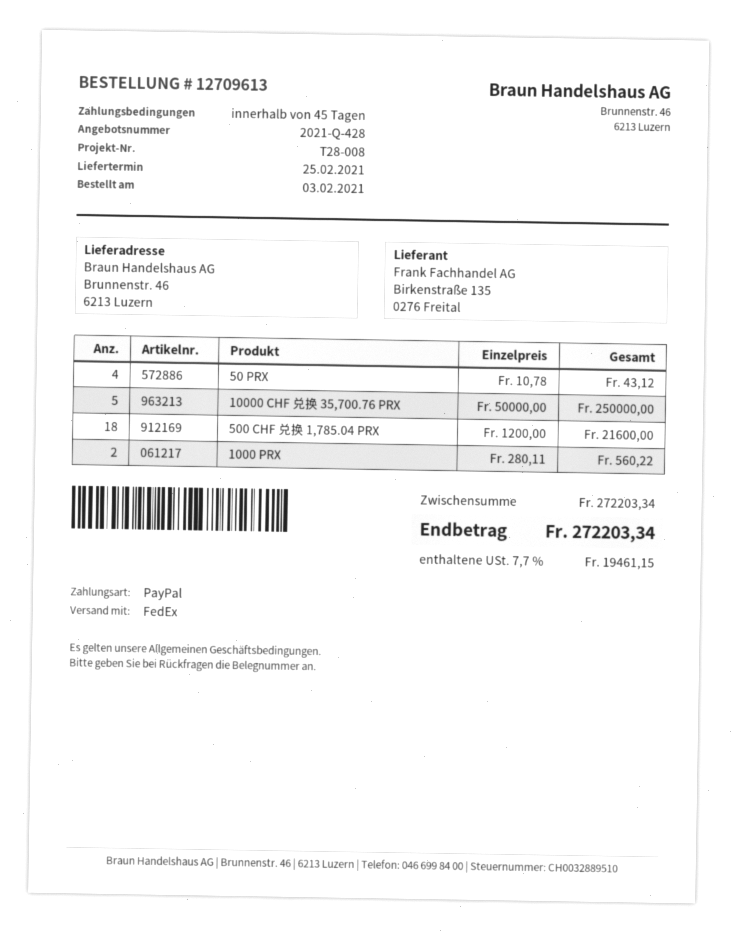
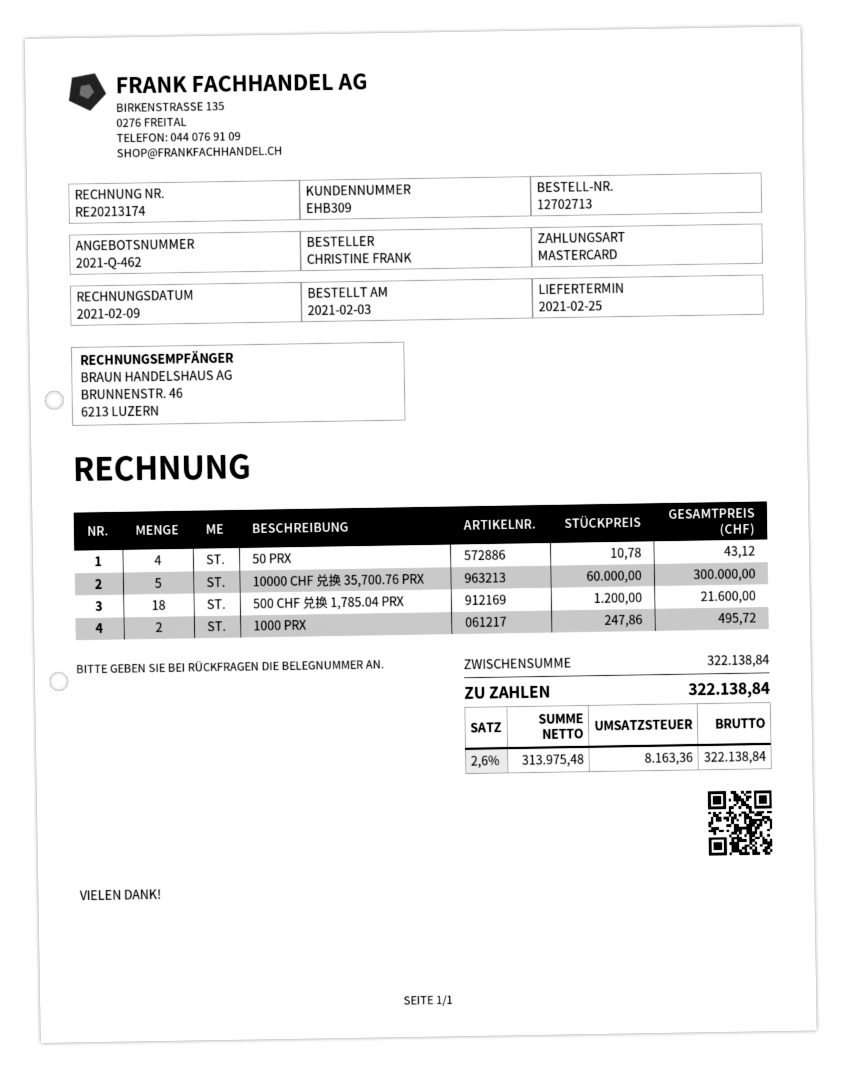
quote number: 2021-Q-428 -> 2021-Q-462
order number: 12709613 -> 12702713
payment method: PayPal -> Mastercard
10000 CHF 兑换 35,700.76 PRX: 5 x 50000.00 = 250000.00 -> 5 x 60000.00 = 300000.00
1000 PRX: 2 x 280.11 = 560.22 -> 2 x 247.86 = 495.72
subtotal: 272203.34 -> 322138.84
tax: 7.7% = 19461.15 -> 2.6% = 8163.36
total: 272203.34 -> 322138.84

